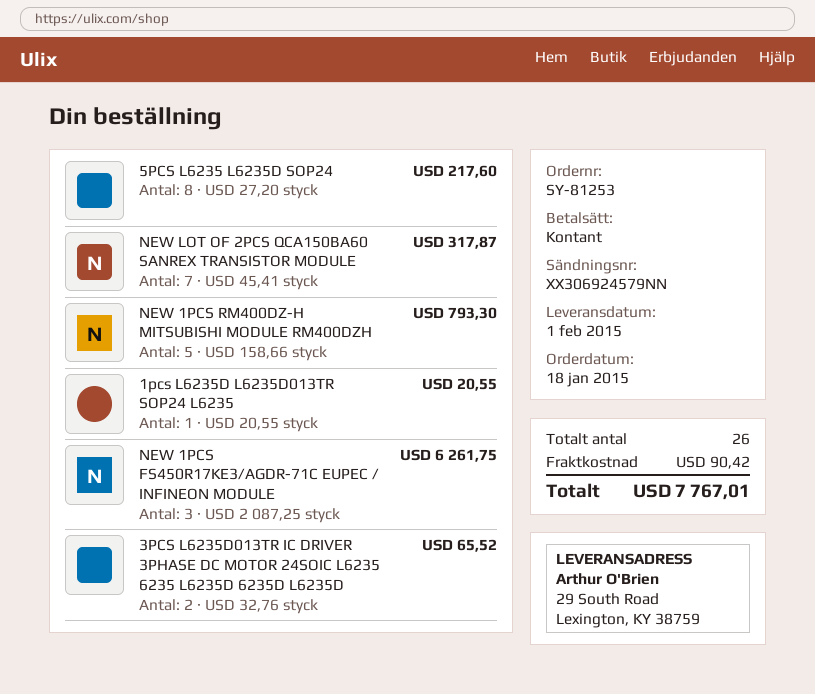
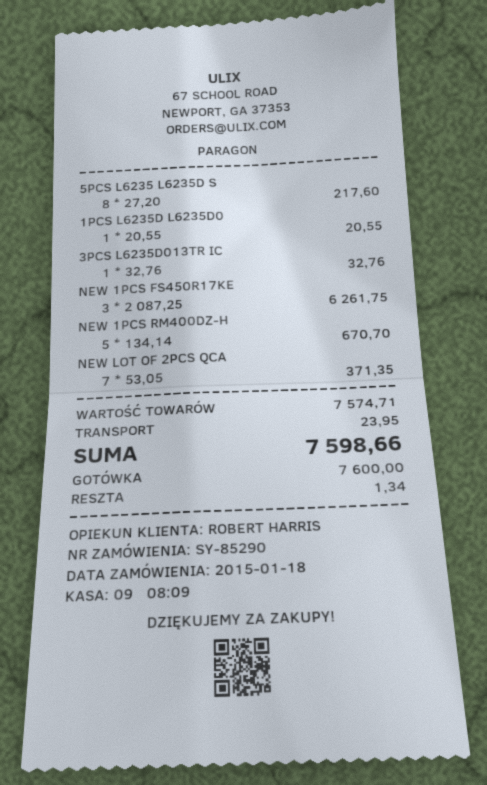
order number: SY-81253 -> SY-85290
NEW LOT OF 2PCS QCA150BA60 SANREX TRANSISTOR MODULE: 7 x 45.41 = 317.87 -> 7 x 53.05 = 371.35
NEW 1PCS RM400DZ-H MITSUBISHI MODULE RM400DZH: 5 x 158.66 = 793.30 -> 5 x 134.14 = 670.70
3PCS L6235D013TR IC DRIVER 3PHASE DC MOTOR 24SOIC L6235 6235 L6235D 6235D L6235D: 2 x 32.76 = 65.52 -> 1 x 32.76 = 32.76
shipping: 90.42 -> 23.95
total: 7767.01 -> 7598.66

